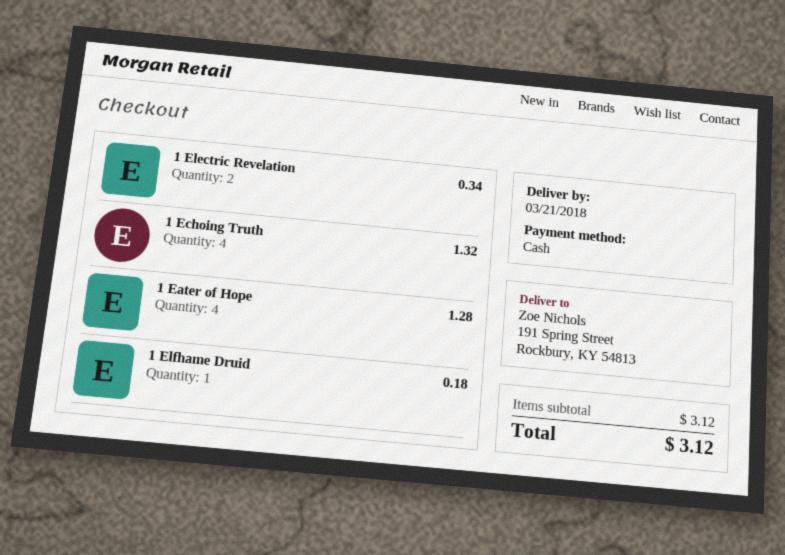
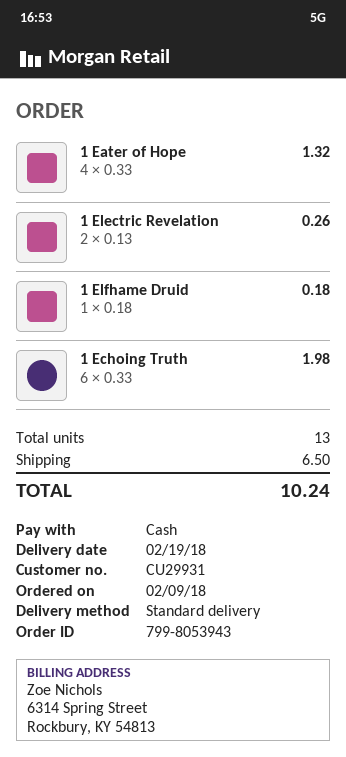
delivery date: 2018-03-21 -> 2018-02-19
1 Electric Revelation: 2 for 0.34 -> 2 for 0.26
1 Echoing Truth: 4 for 1.32 -> 6 for 1.98
1 Eater of Hope: 4 for 1.28 -> 4 for 1.32
shipping: none -> 6.50
total: 3.12 -> 10.24

